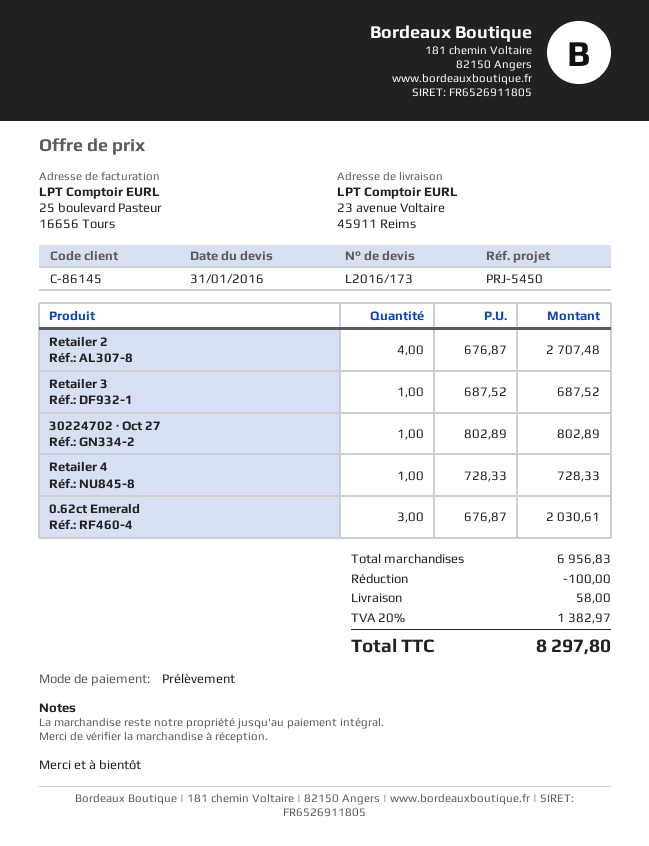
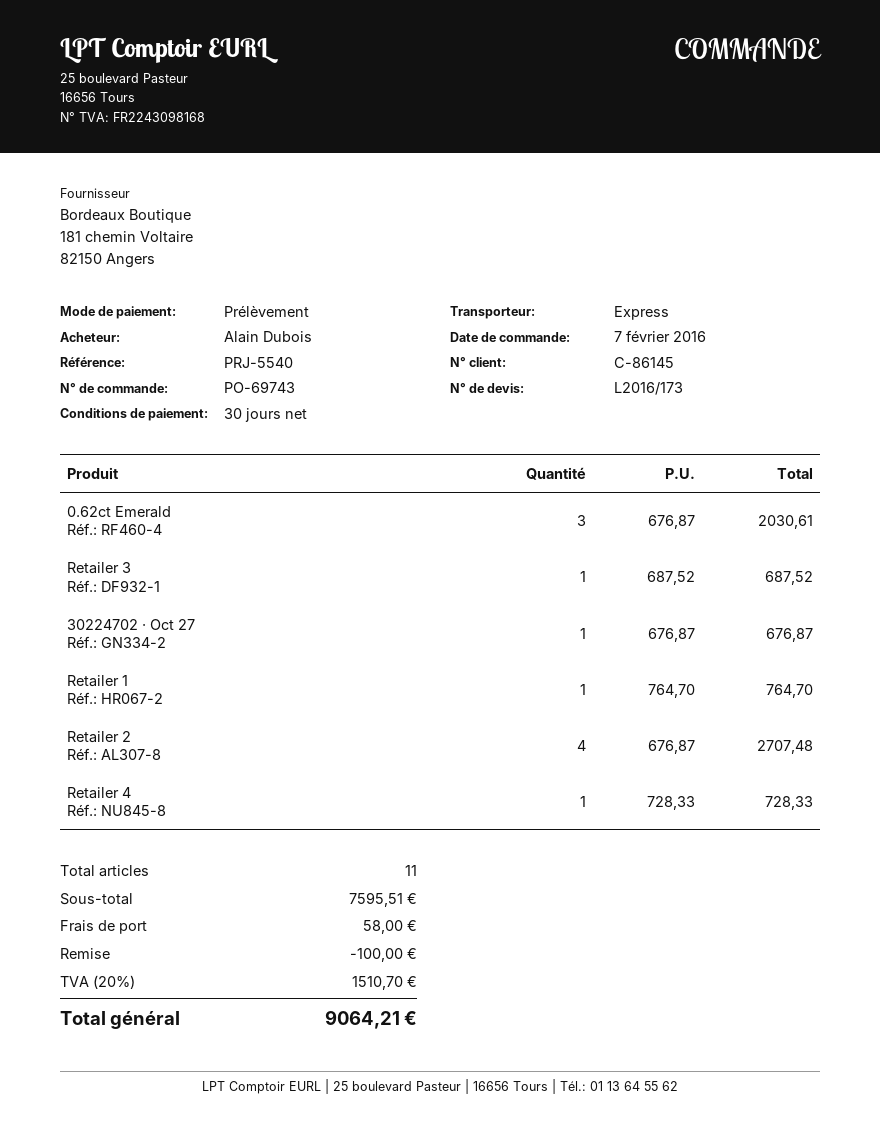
reference: PRJ-5450 -> PRJ-5540
30224702 · Oct 27: 1 x 802.89 = 802.89 -> 1 x 676.87 = 676.87
Retailer 1: none -> 1 x 764.70 = 764.70
subtotal: 6956.83 -> 7595.51
tax: 20% = 1382.97 -> 20% = 1510.70
total: 8297.80 -> 9064.21

